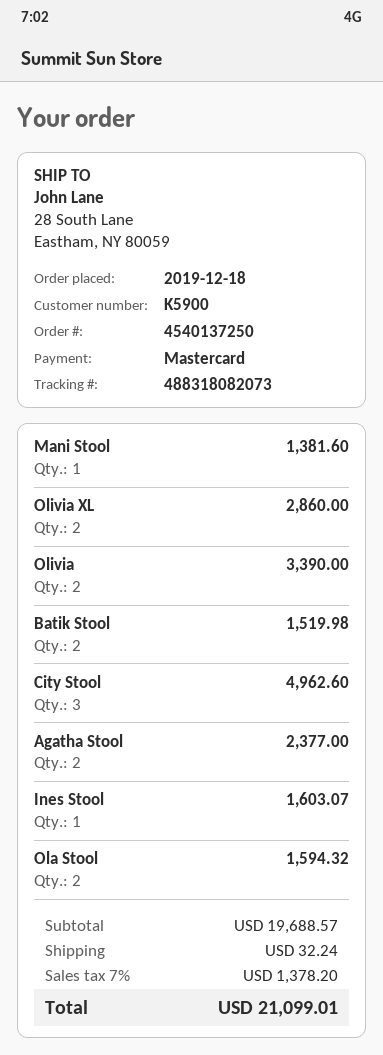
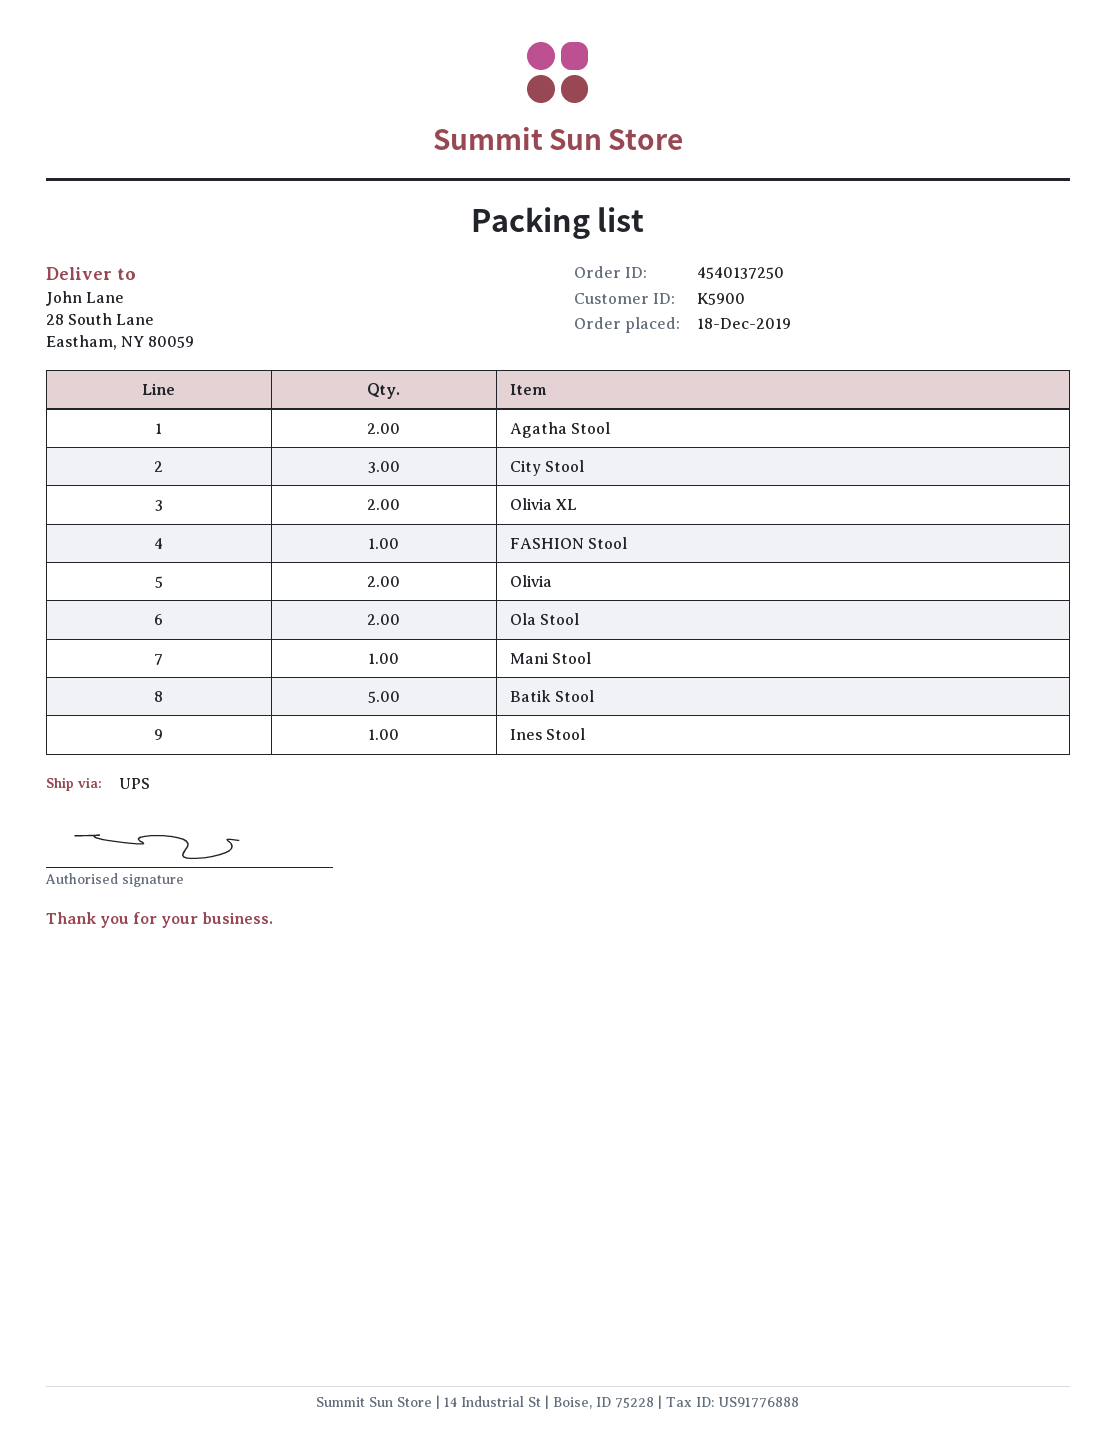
Batik Stool: 2 -> 5
FASHION Stool: none -> 1

